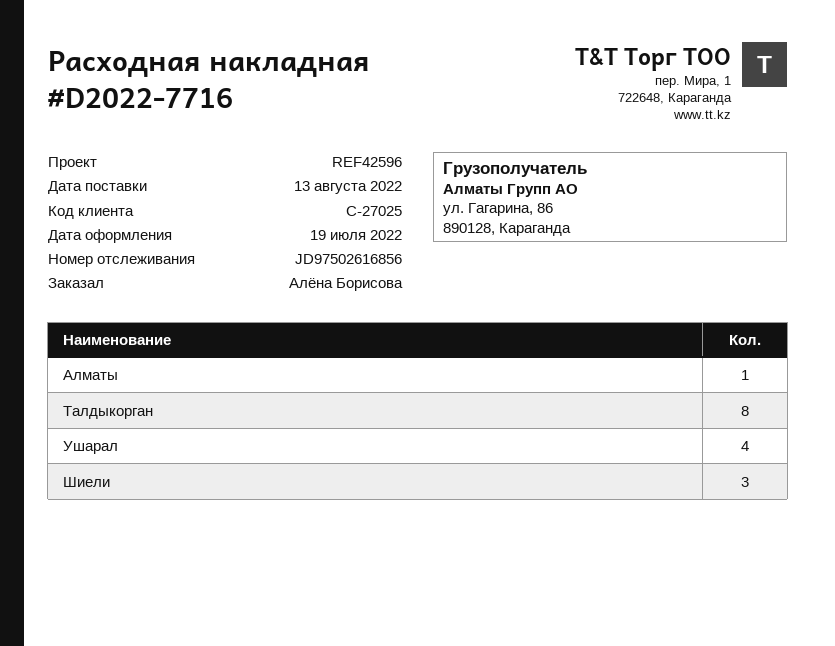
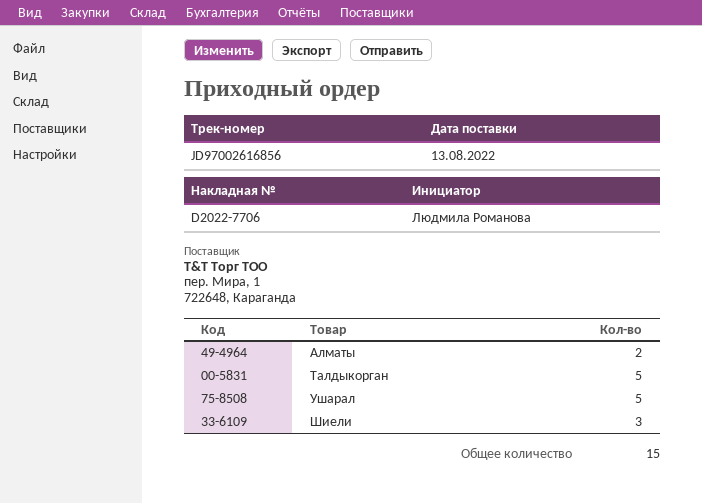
delivery note number: D2022-7716 -> D2022-7706
ordered by: Алёна Борисова -> Людмила Романова
tracking number: JD97502616856 -> JD97002616856
Алматы: 1 -> 2
Талдыкорган: 8 -> 5
Ушарал: 4 -> 5

